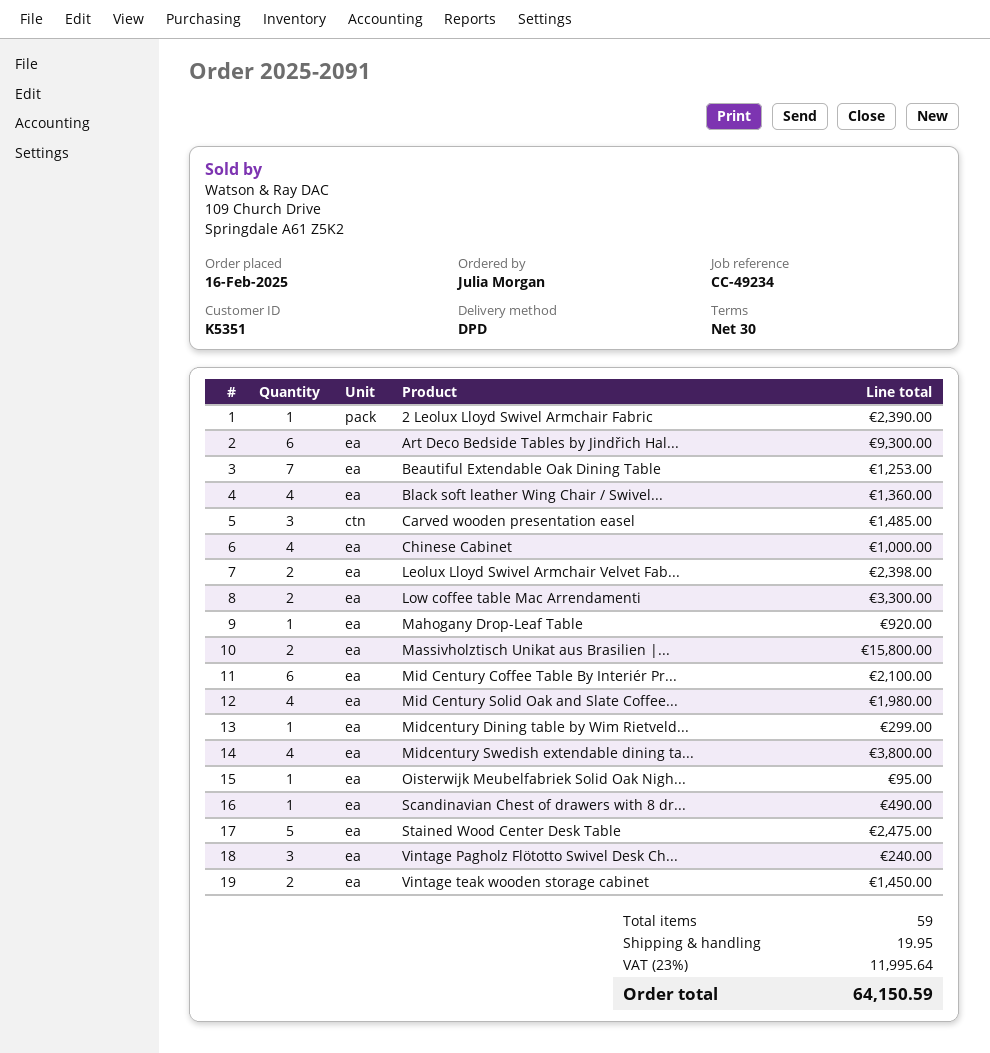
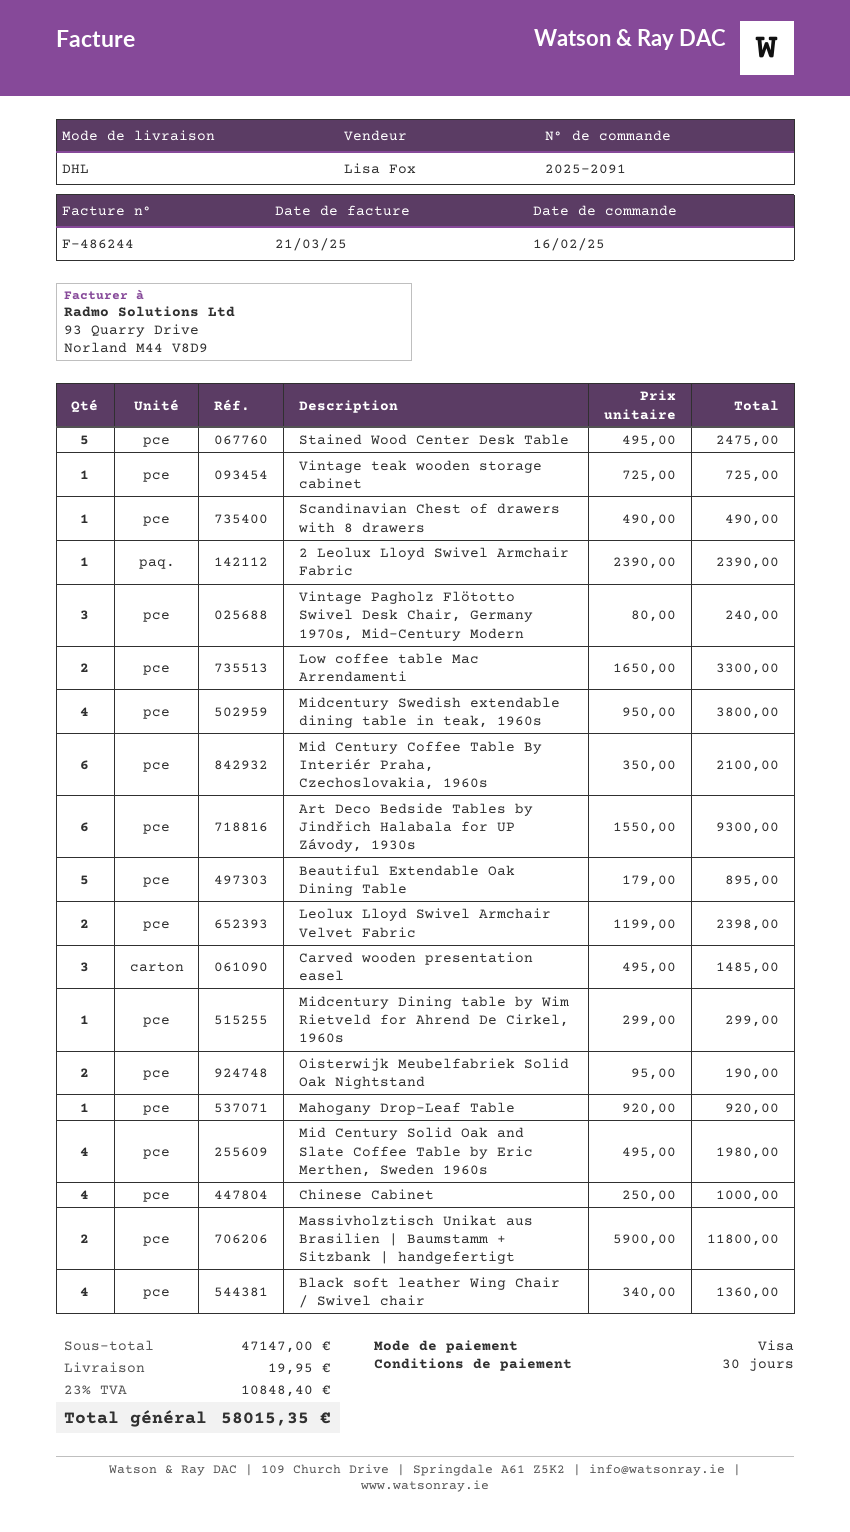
shipping method: DPD -> DHL
Beautiful Extendable Oak Dining Table: 7 for 1253.00 -> 5 for 895.00
Massivholztisch Unikat aus Brasilien |...: 2 for 15800.00 -> 2 for 11800.00
Oisterwijk Meubelfabriek Solid Oak Nigh...: 1 for 95.00 -> 2 for 190.00
Vintage teak wooden storage cabinet: 2 for 1450.00 -> 1 for 725.00
tax: 23% = 11995.64 -> 23% = 10848.40
total: 64150.59 -> 58015.35

